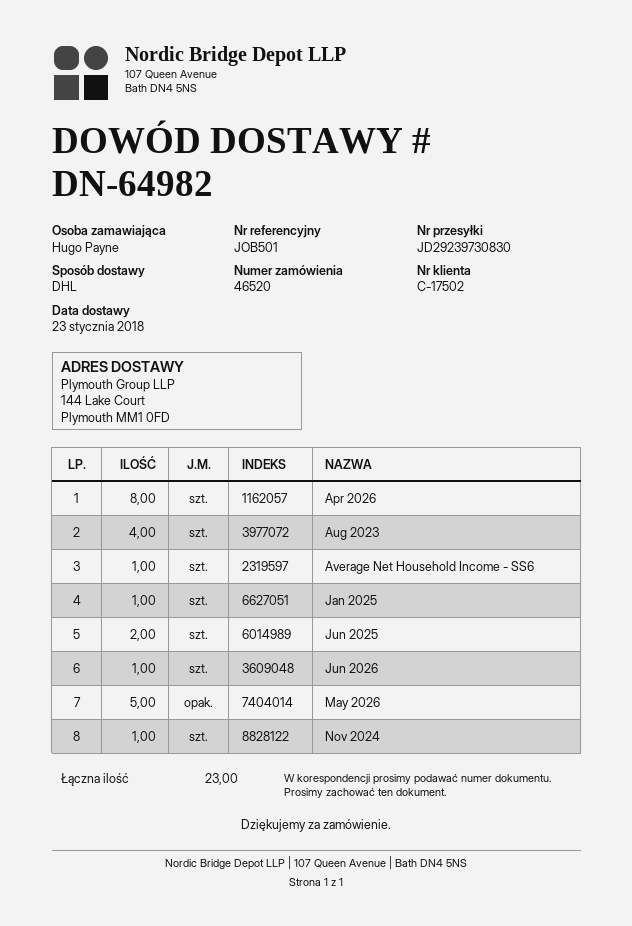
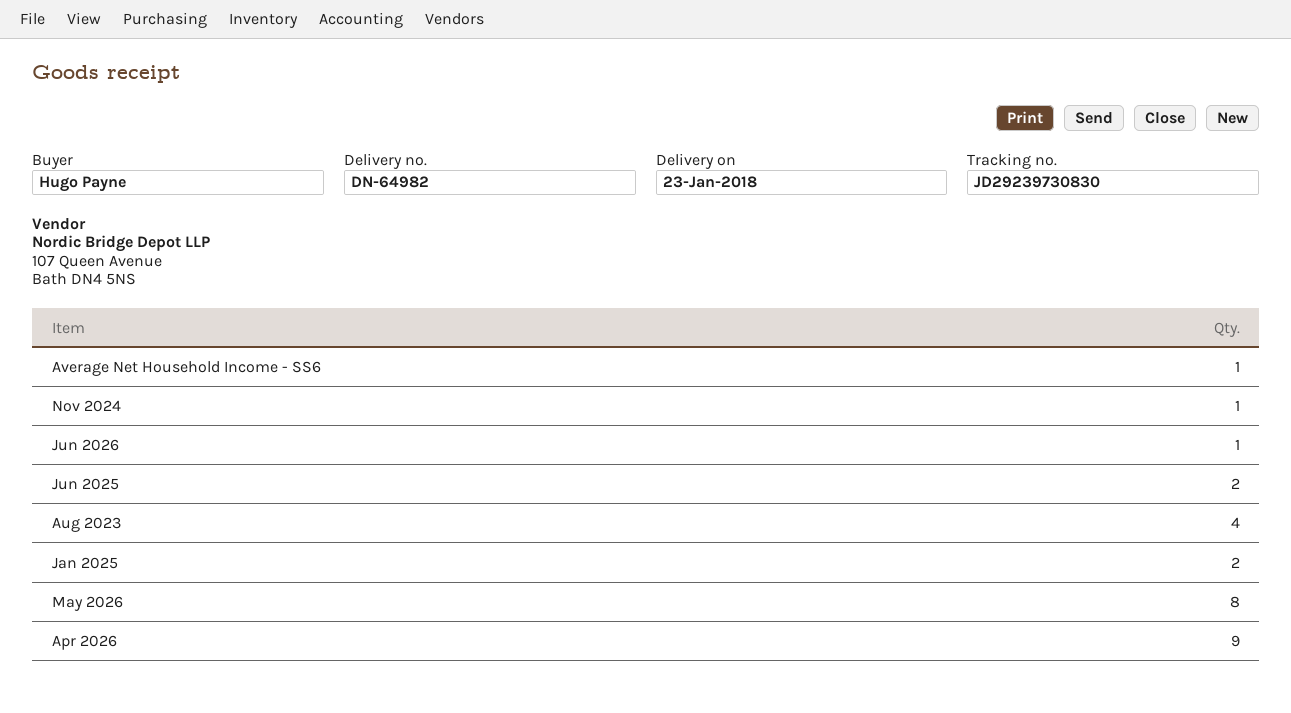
Apr 2026: 8 -> 9
Jan 2025: 1 -> 2
May 2026: 5 -> 8

